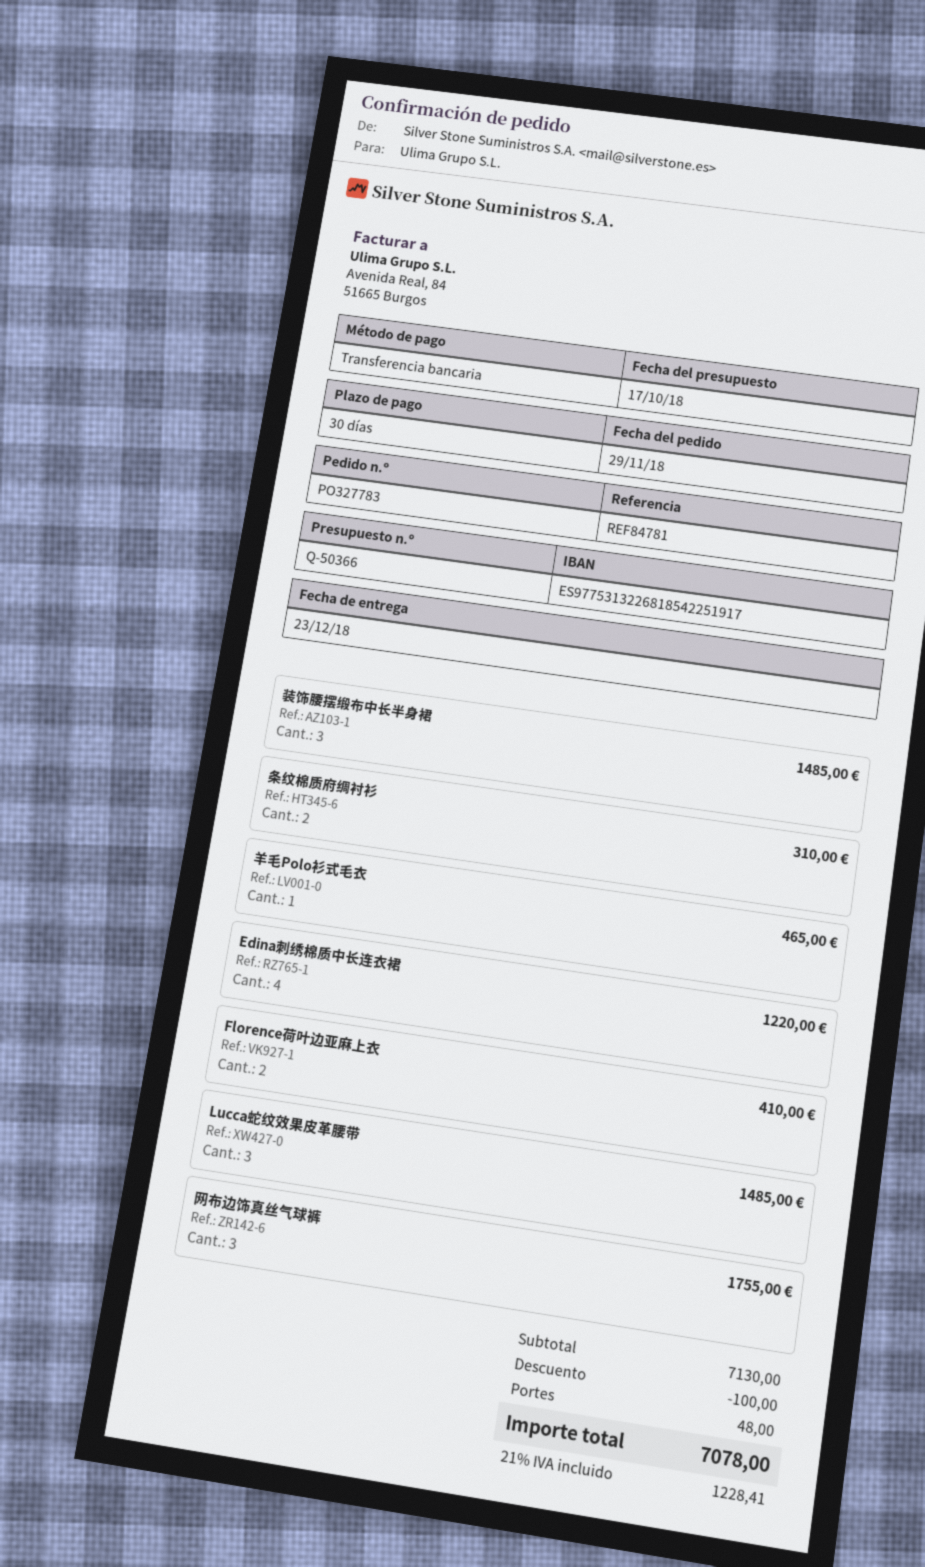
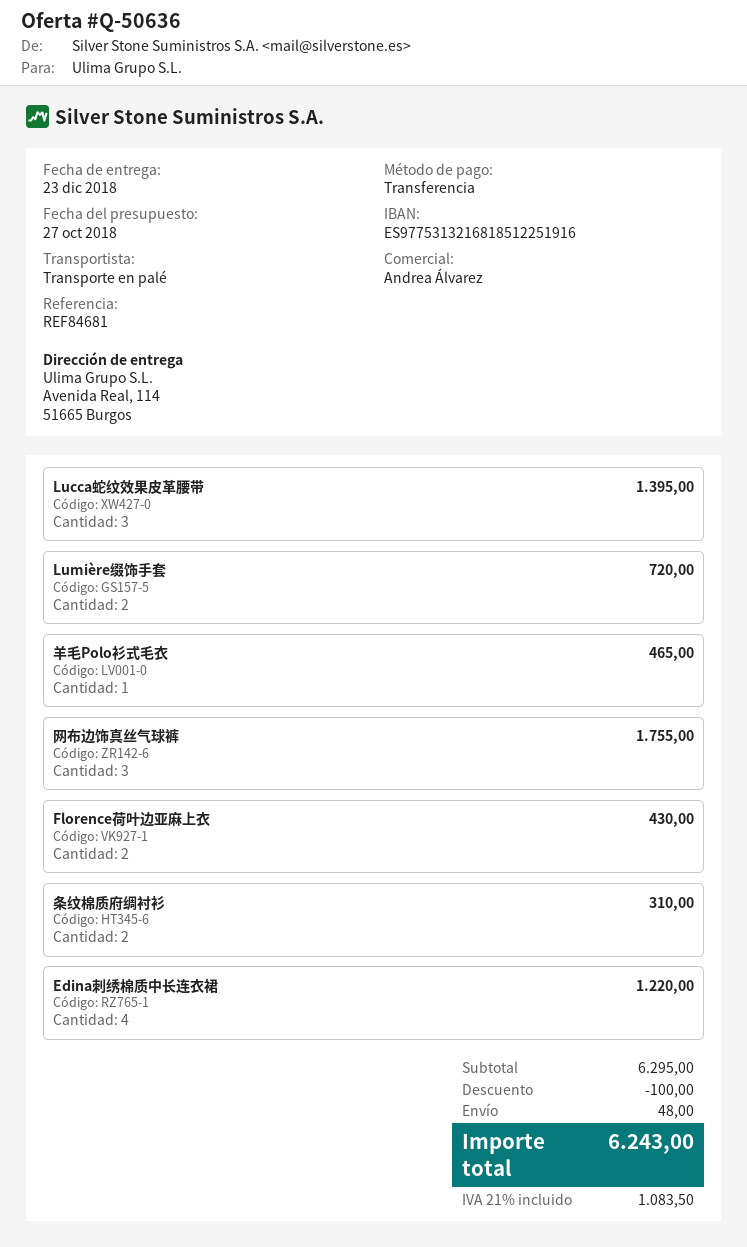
quote number: Q-50366 -> Q-50636
quote date: 2018-10-17 -> 2018-10-27
reference: REF84781 -> REF84681
bank account: ES9775313226818542251917 -> ES9775313216818512251916
装饰腰摆缎布中长半身裙: 3 for 1485.00 -> none
Florence荷叶边亚麻上衣: 2 for 410.00 -> 2 for 430.00
Lucca蛇纹效果皮革腰带: 3 for 1485.00 -> 3 for 1395.00
Lumière缀饰手套: none -> 2 for 720.00
subtotal: 7130.00 -> 6295.00
tax: 21% = 1228.41 -> 21% = 1083.50
total: 7078.00 -> 6243.00

